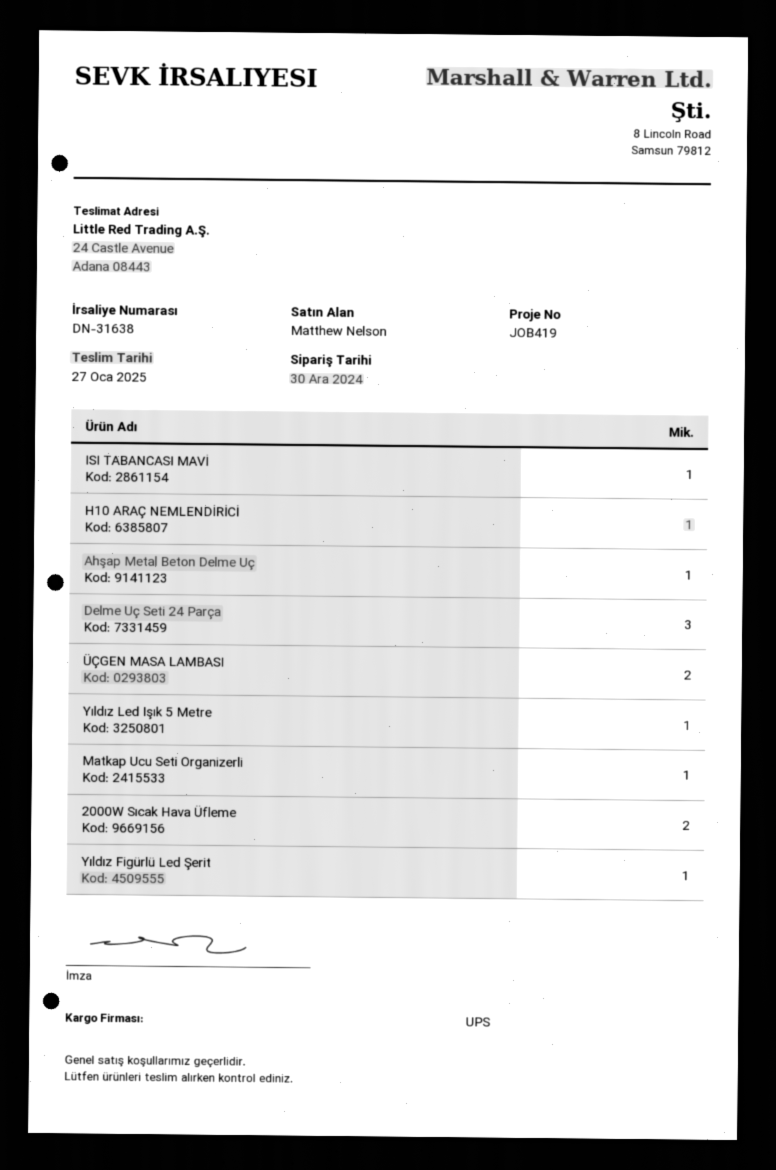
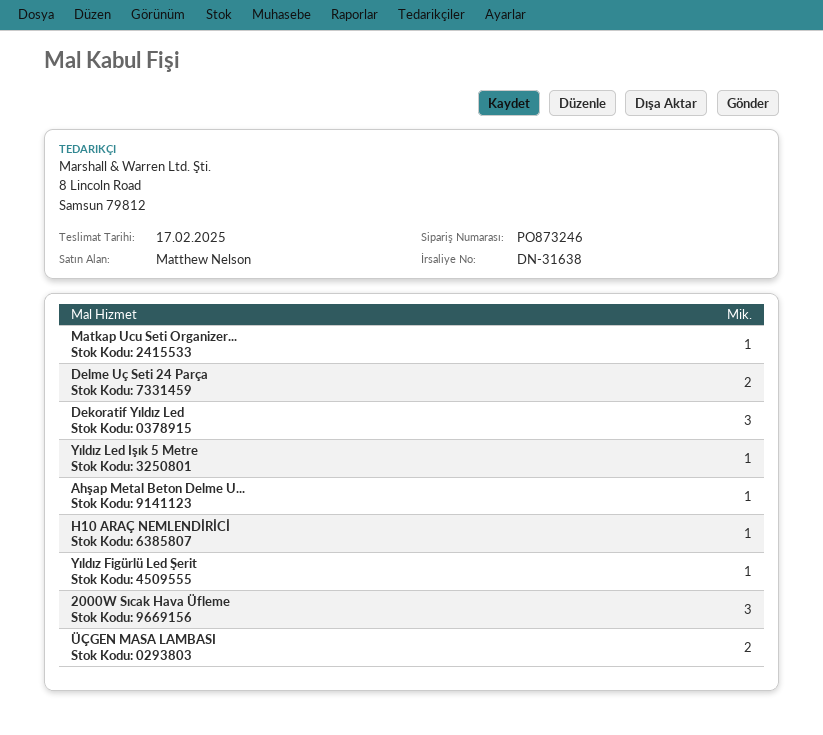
delivery date: 2025-01-27 -> 2025-02-17
ISI TABANCASI MAVİ: 1 -> none
Delme Uç Seti 24 Parça: 3 -> 2
2000W Sıcak Hava Üfleme: 2 -> 3
Dekoratif Yıldız Led: none -> 3

